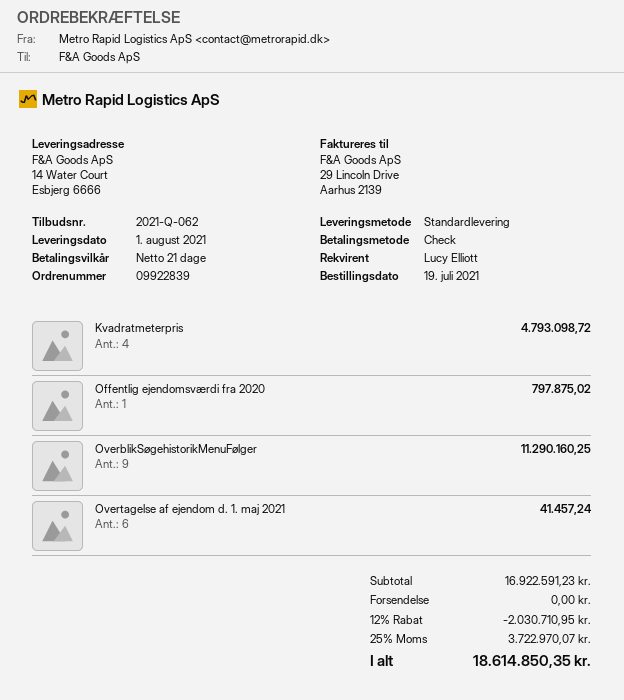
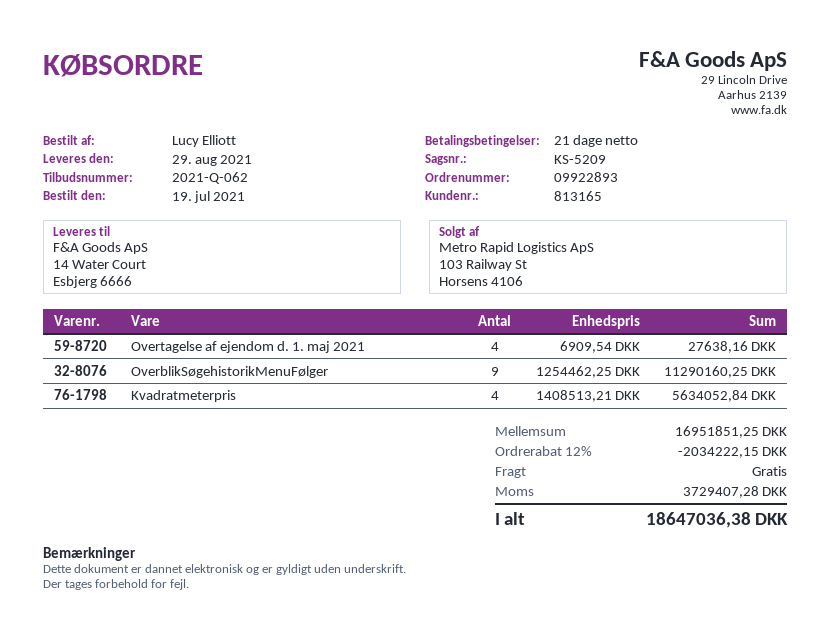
order number: 09922839 -> 09922893
delivery date: 2021-08-01 -> 2021-08-29
Kvadratmeterpris: 4 for 4793098.72 -> 4 for 5634052.84
Offentlig ejendomsværdi fra 2020: 1 for 797875.02 -> none
Overtagelse af ejendom d. 1. maj 2021: 6 for 41457.24 -> 4 for 27638.16
subtotal: 16922591.23 -> 16951851.25
discount: 12% = 2030710.95 -> 12% = 2034222.15
tax: 3722970.07 -> 3729407.28
total: 18614850.35 -> 18647036.38

